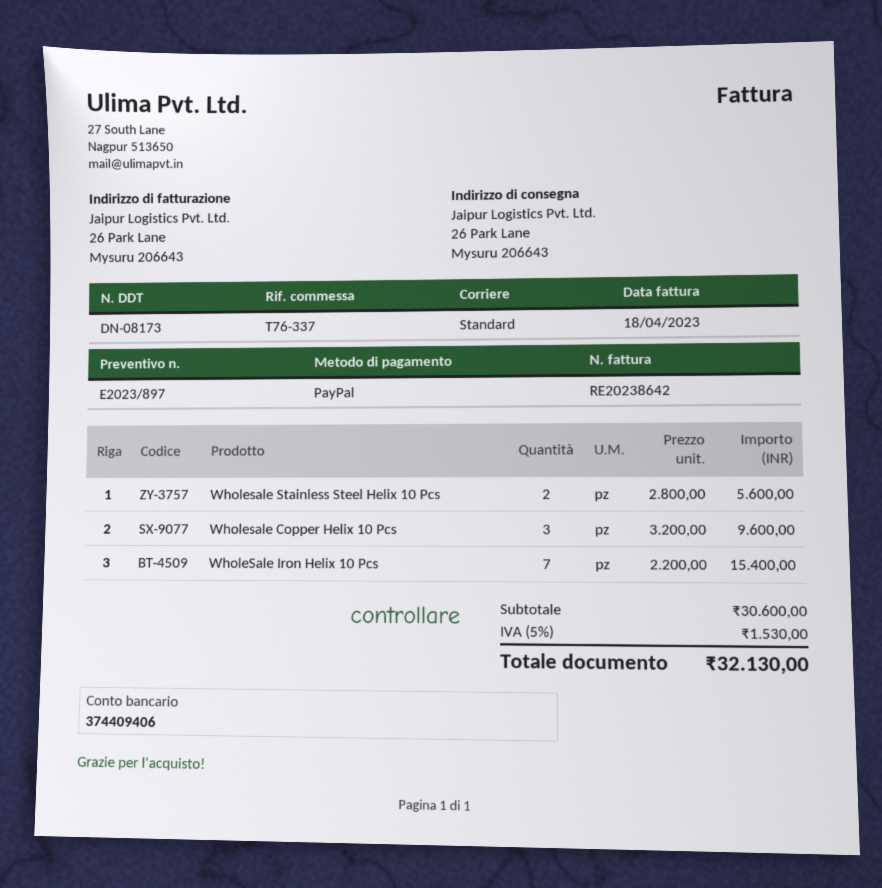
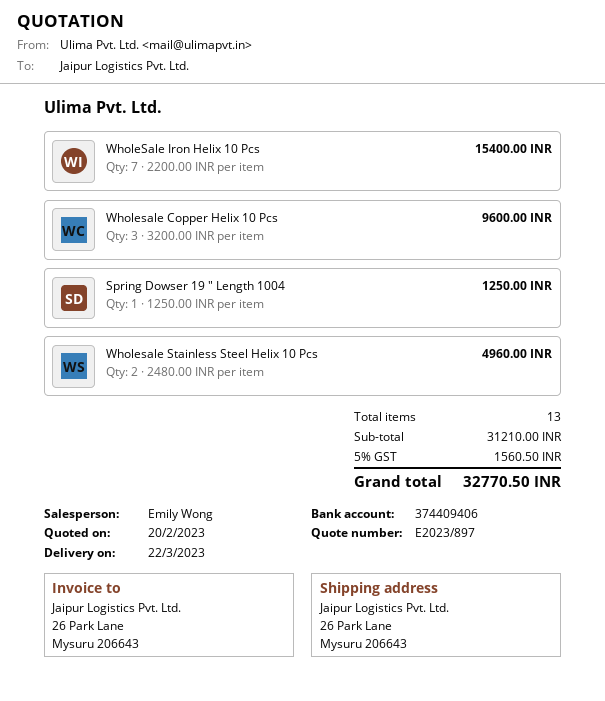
Wholesale Stainless Steel Helix 10 Pcs: 2 x 2800.00 = 5600.00 -> 2 x 2480.00 = 4960.00
Spring Dowser 19 " Length 1004: none -> 1 x 1250.00 = 1250.00
subtotal: 30600.00 -> 31210.00
tax: 5% = 1530.00 -> 5% = 1560.50
total: 32130.00 -> 32770.50

